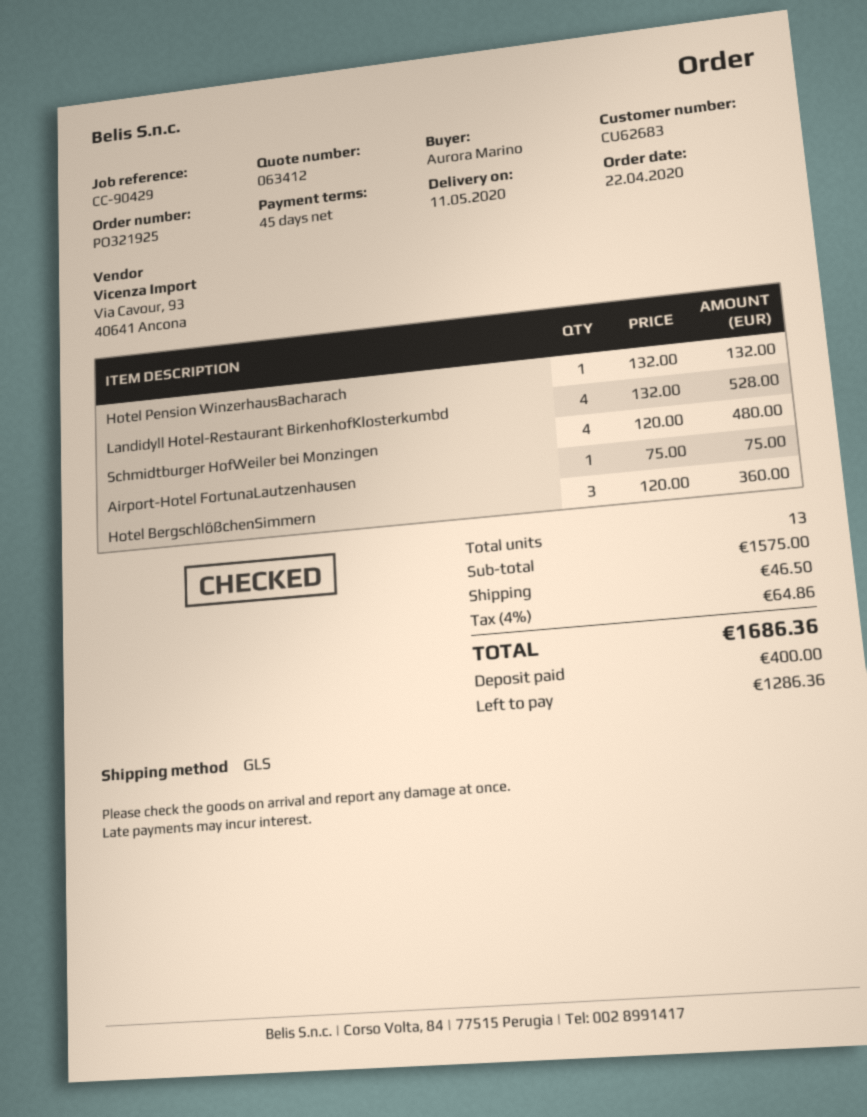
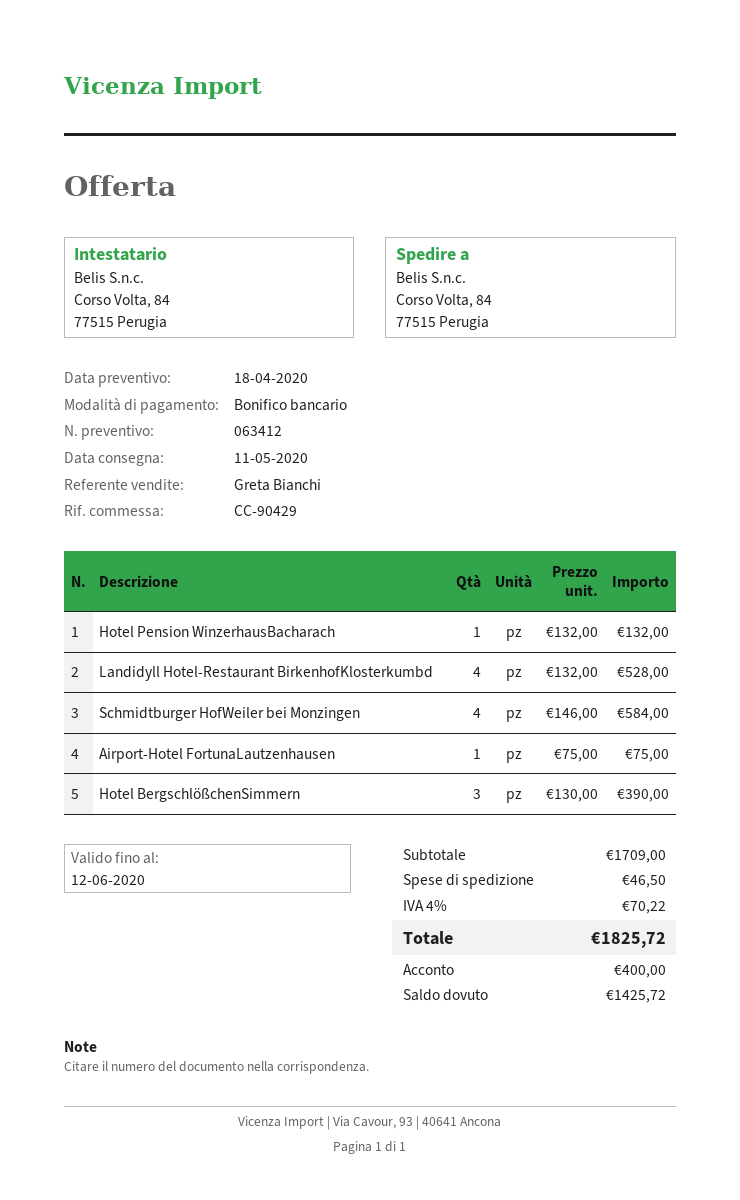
Schmidtburger HofWeiler bei Monzingen: 4 x 120.00 = 480.00 -> 4 x 146.00 = 584.00
Hotel BergschlößchenSimmern: 3 x 120.00 = 360.00 -> 3 x 130.00 = 390.00
subtotal: 1575.00 -> 1709.00
tax: 4% = 64.86 -> 4% = 70.22
total: 1686.36 -> 1825.72
balance: 1286.36 -> 1425.72

